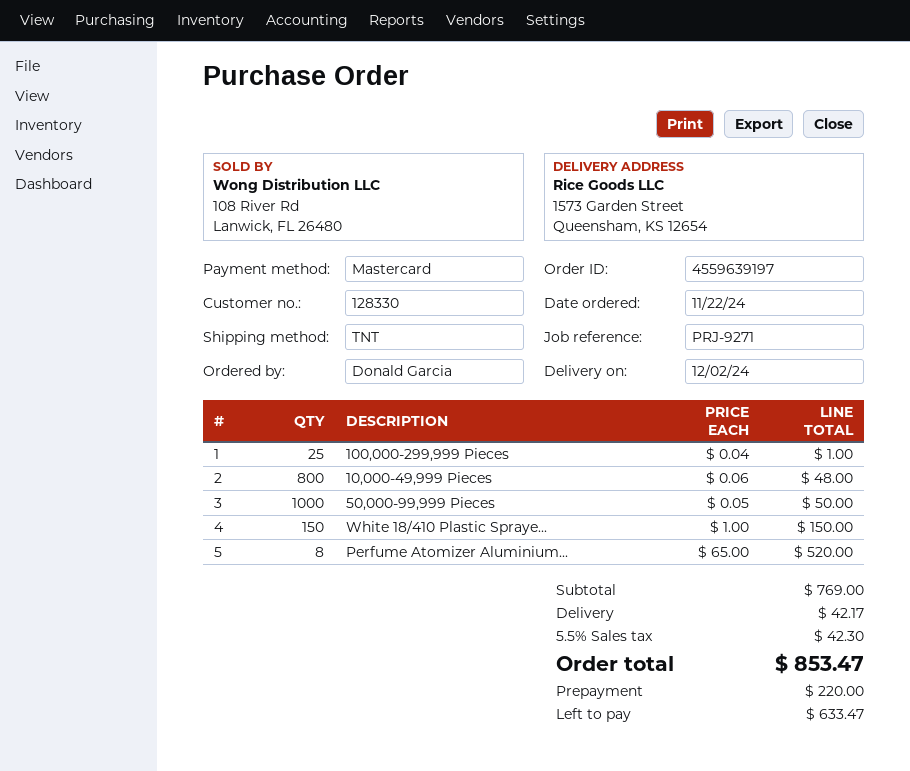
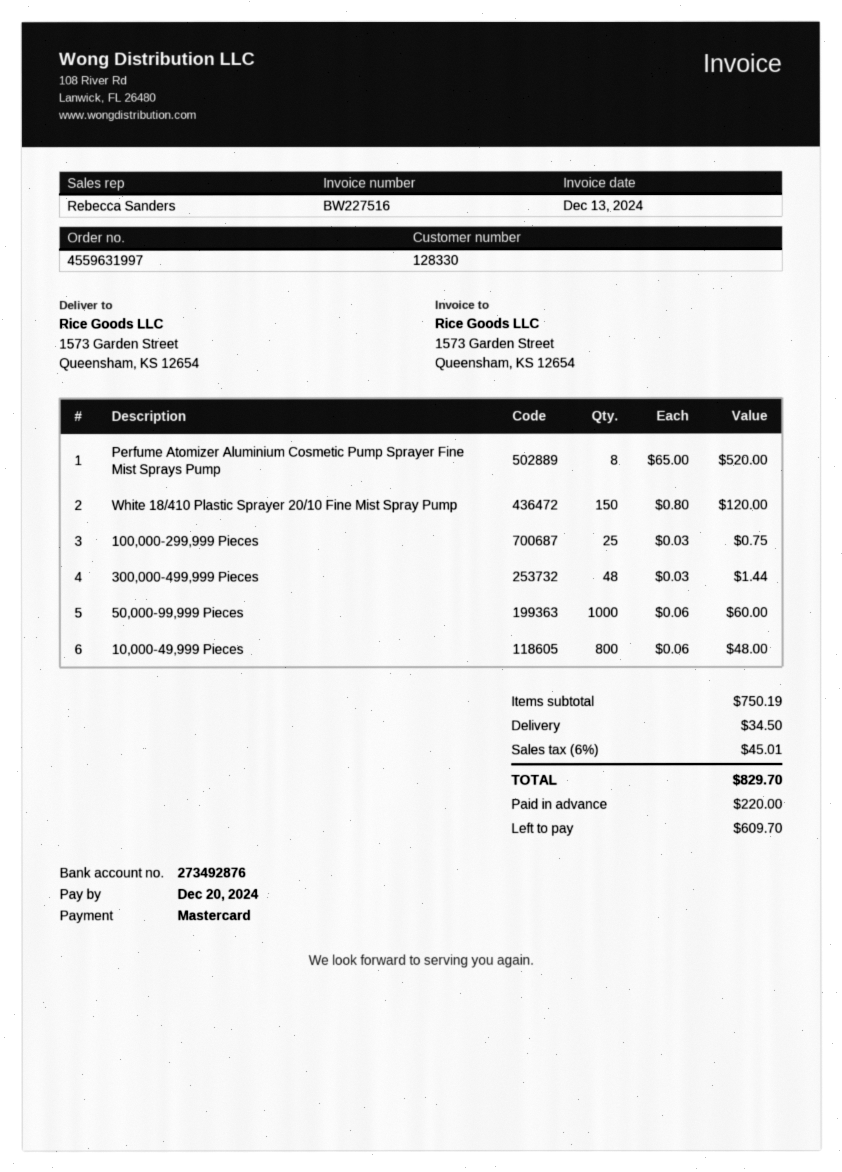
order number: 4559639197 -> 4559631997
100,000-299,999 Pieces: 25 x 0.04 = 1.00 -> 25 x 0.03 = 0.75
50,000-99,999 Pieces: 1000 x 0.05 = 50.00 -> 1000 x 0.06 = 60.00
White 18/410 Plastic Spraye...: 150 x 1.00 = 150.00 -> 150 x 0.80 = 120.00
300,000-499,999 Pieces: none -> 48 x 0.03 = 1.44
subtotal: 769.00 -> 750.19
shipping: 42.17 -> 34.50
tax: 5.5% = 42.30 -> 6% = 45.01
total: 853.47 -> 829.70
balance: 633.47 -> 609.70

